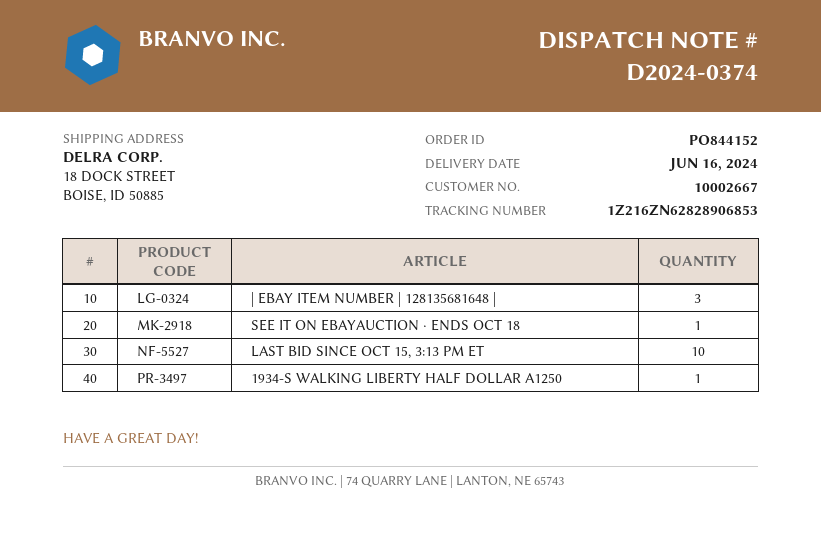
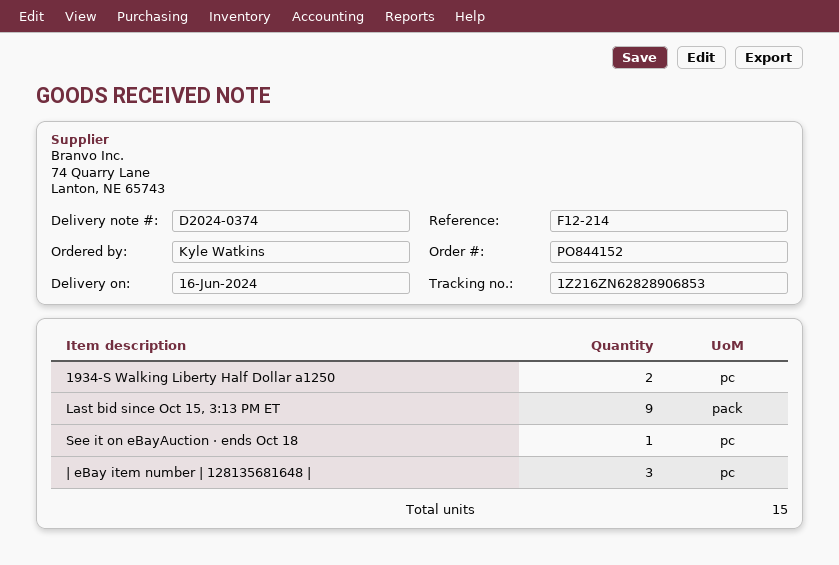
LAST BID SINCE OCT 15, 3:13 PM ET: 10 -> 9
1934-S WALKING LIBERTY HALF DOLLAR A1250: 1 -> 2

